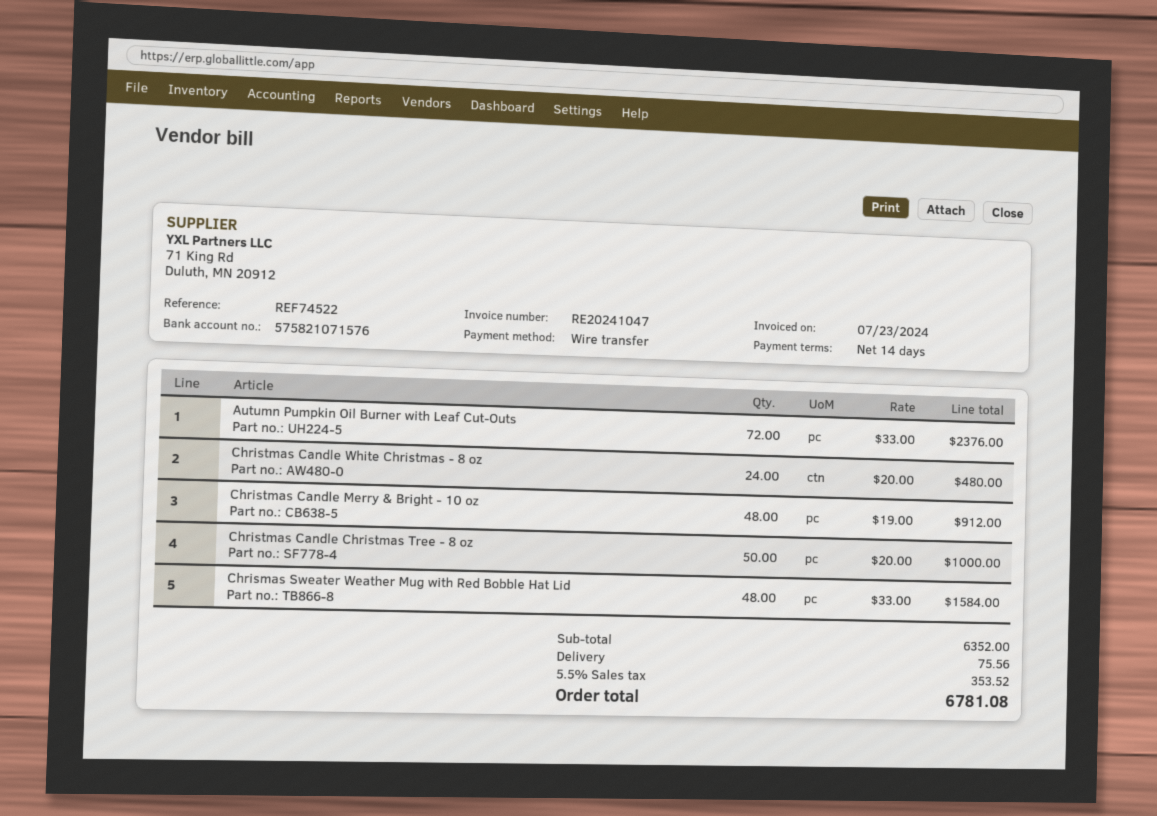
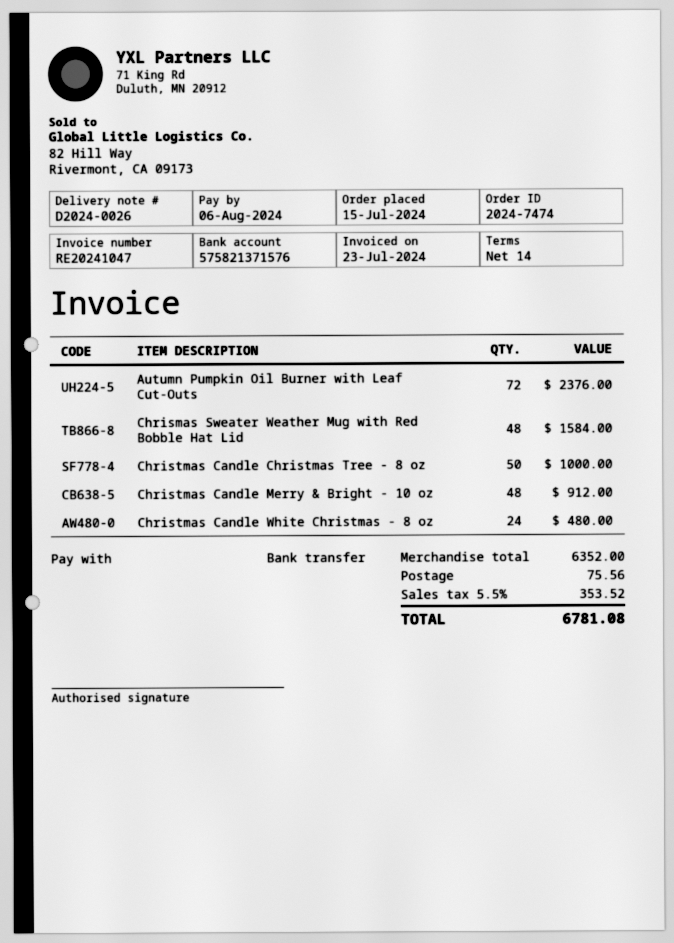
bank account: 575821071576 -> 575821371576

